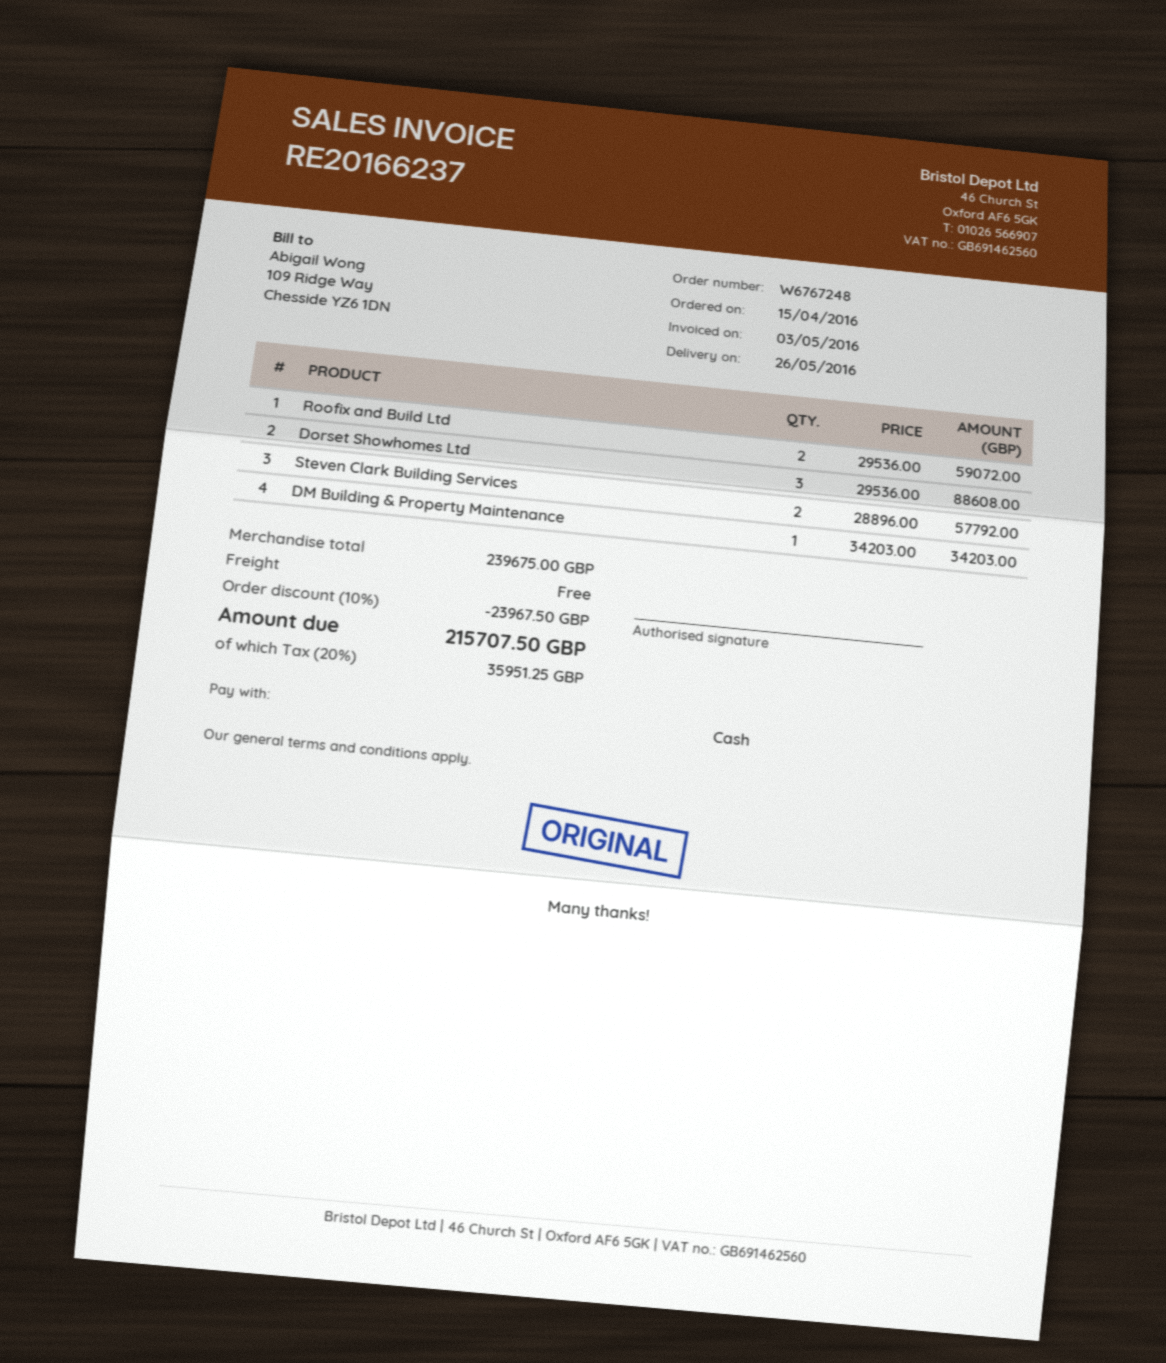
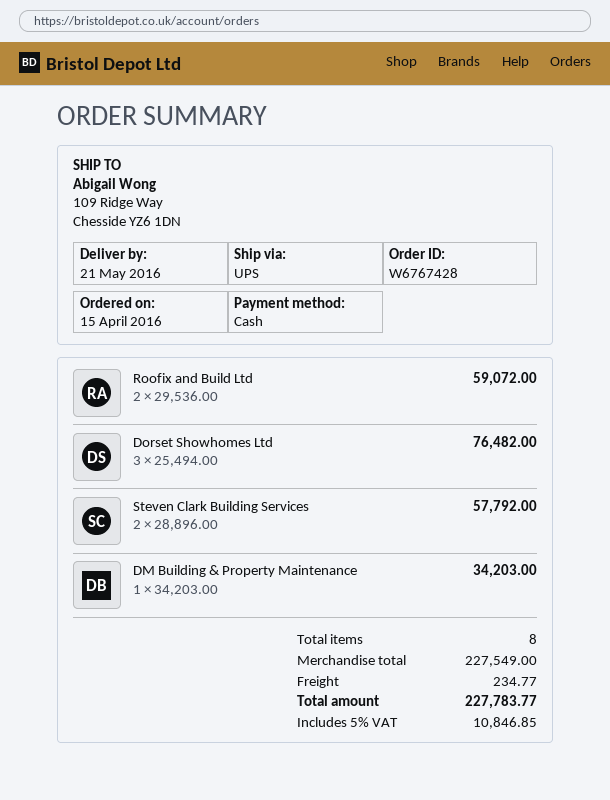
order number: W6767248 -> W6767428
delivery date: 2016-05-26 -> 2016-05-21
Dorset Showhomes Ltd: 3 x 29536.00 = 88608.00 -> 3 x 25494.00 = 76482.00
subtotal: 239675.00 -> 227549.00
discount: 10% = 23967.50 -> none
shipping: 0.00 -> 234.77
tax: 20% = 35951.25 -> 5% = 10846.85
total: 215707.50 -> 227783.77

